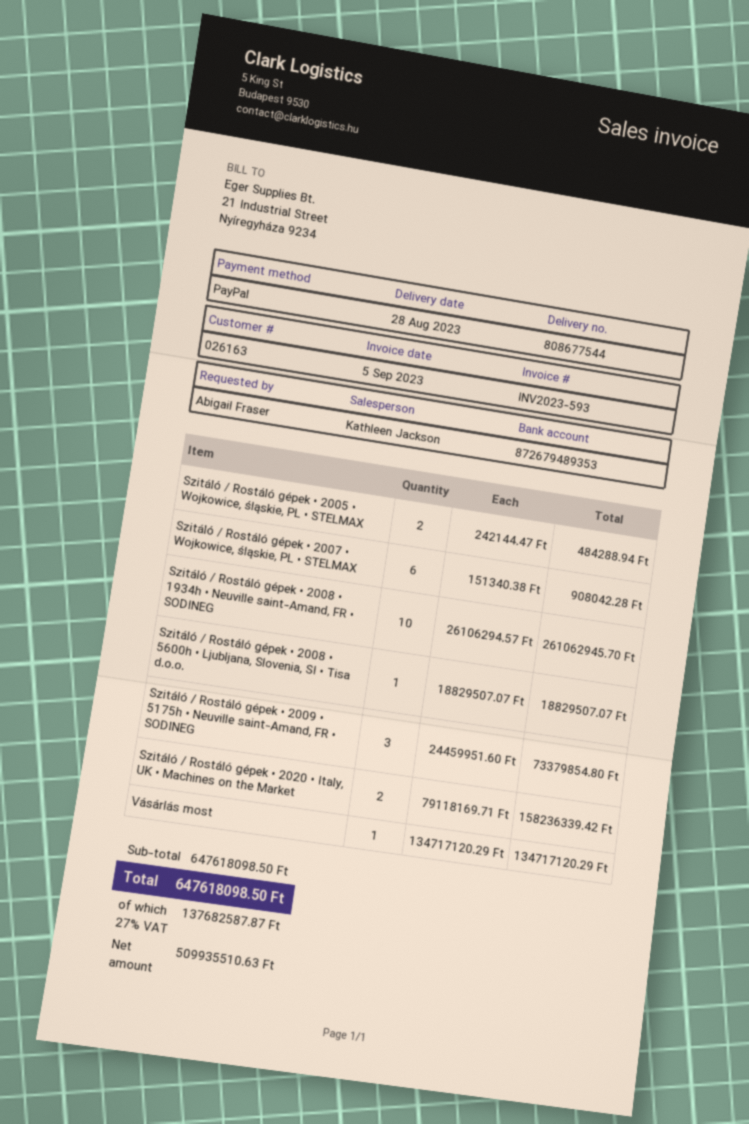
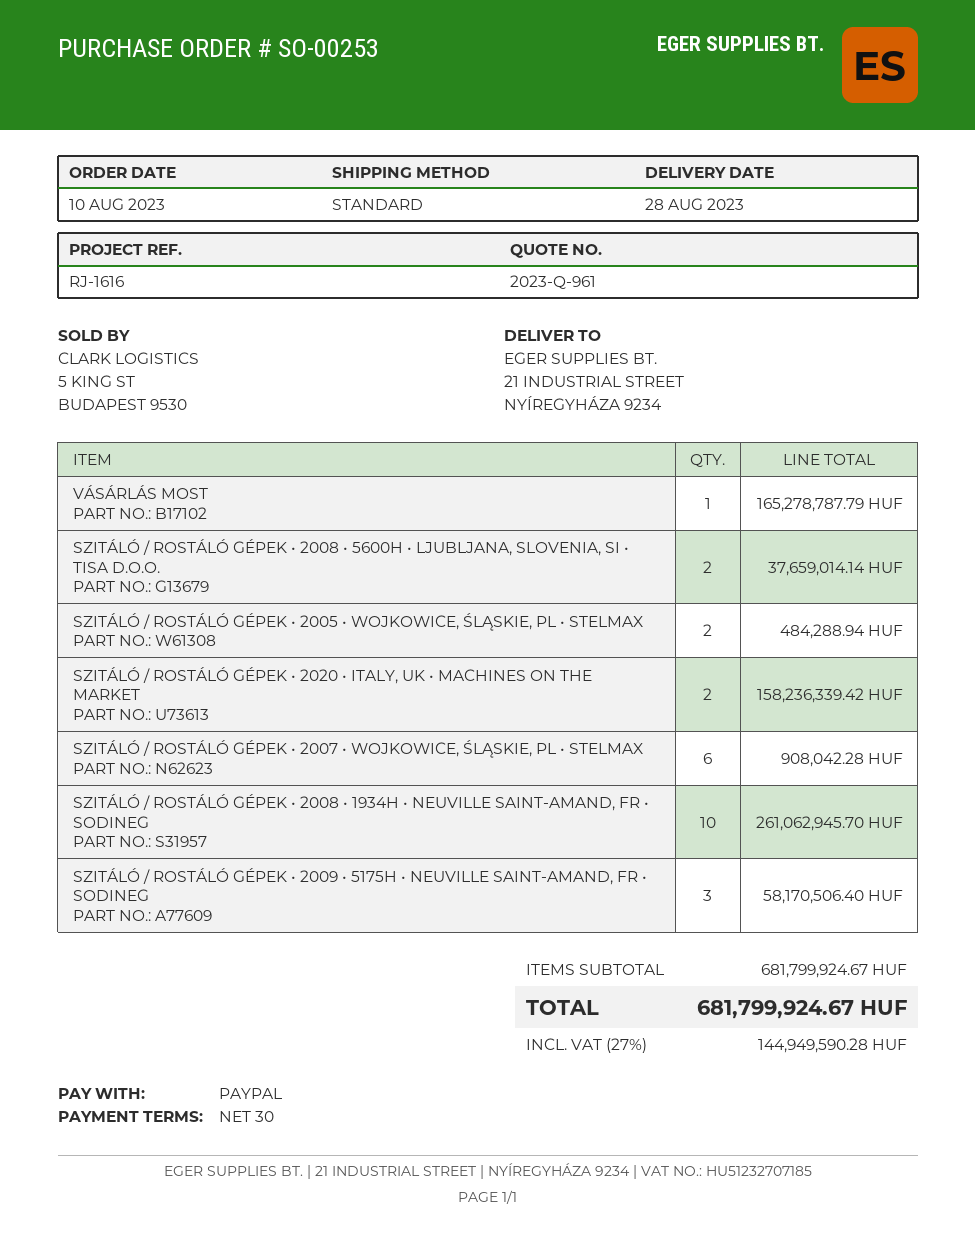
Szitáló / Rostáló gépek • 2008 • 5600h • Ljubljana, Slovenia, SI • Tisa d.o.o.: 1 for 18829507.07 -> 2 for 37659014.14
Szitáló / Rostáló gépek • 2009 • 5175h • Neuville saint-Amand, FR • SODINEG: 3 for 73379854.80 -> 3 for 58170506.40
Vásárlás most: 1 for 134717120.29 -> 1 for 165278787.79
subtotal: 647618098.50 -> 681799924.67
tax: 27% = 137682587.87 -> 27% = 144949590.28
total: 647618098.50 -> 681799924.67

